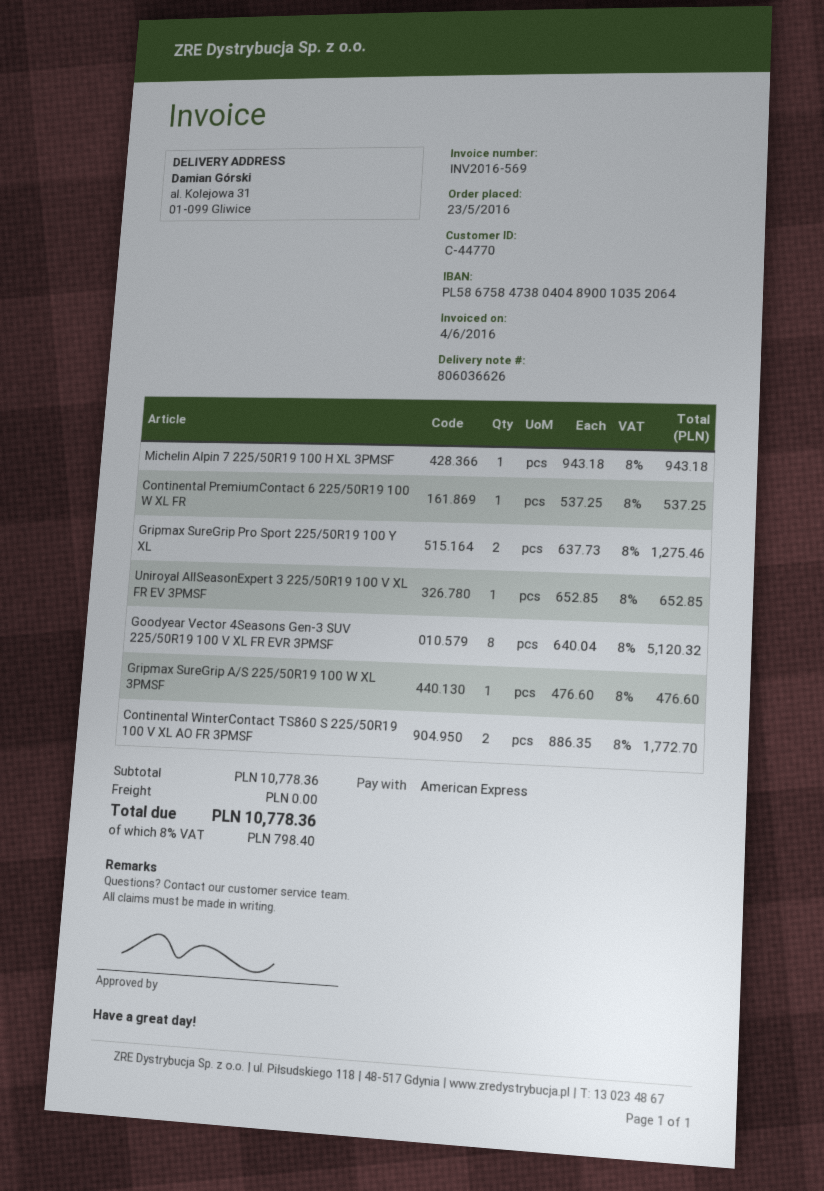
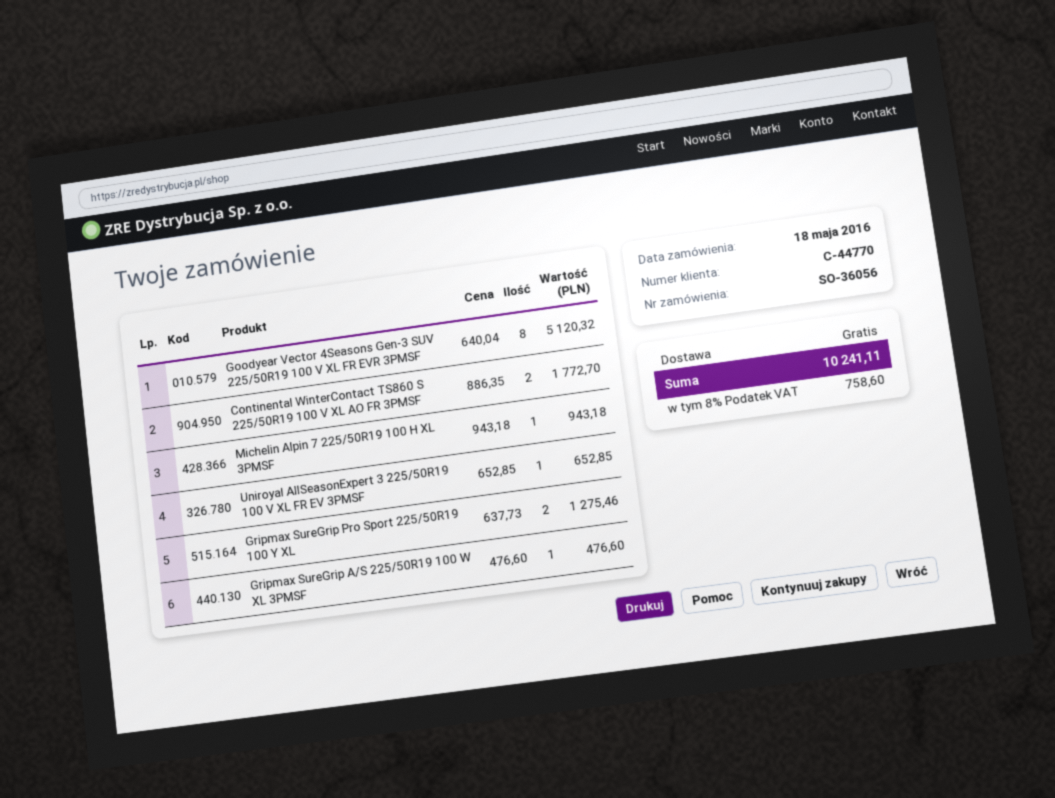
order date: 2016-05-23 -> 2016-05-18
Continental PremiumContact 6 225/50R19 100 W XL FR: 1 x 537.25 = 537.25 -> none
tax: 8% = 798.40 -> 8% = 758.60
total: 10778.36 -> 10241.11

